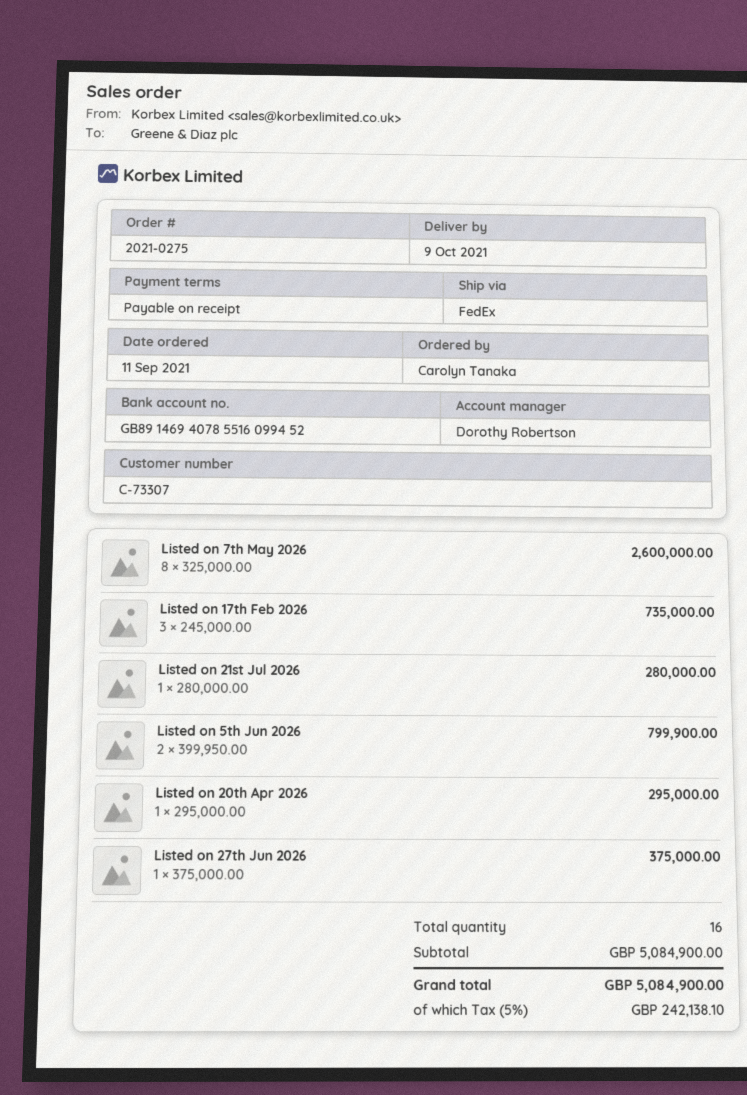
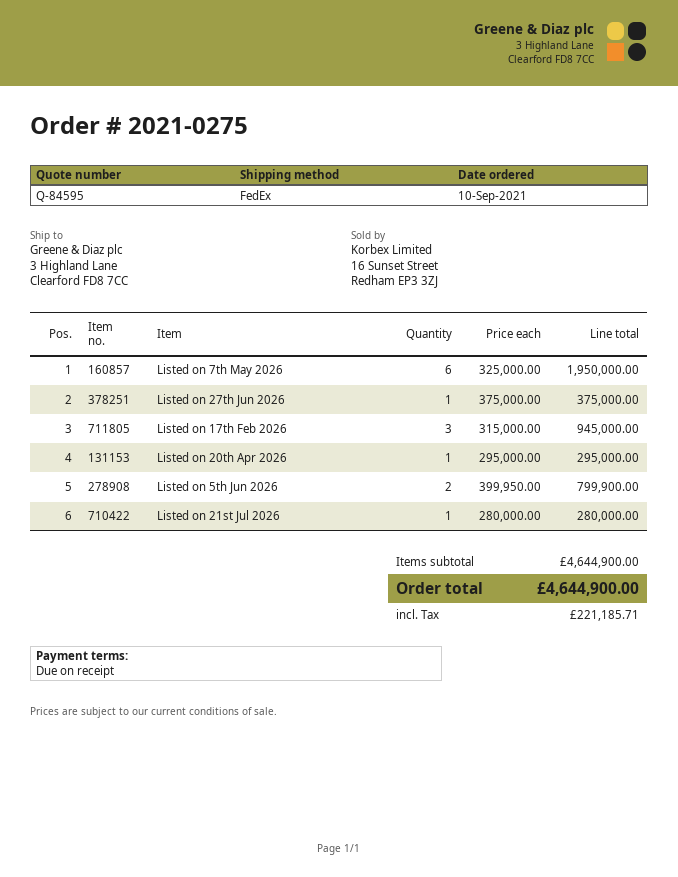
order date: 2021-09-11 -> 2021-09-10
Listed on 7th May 2026: 8 x 325000.00 = 2600000.00 -> 6 x 325000.00 = 1950000.00
Listed on 17th Feb 2026: 3 x 245000.00 = 735000.00 -> 3 x 315000.00 = 945000.00
subtotal: 5084900.00 -> 4644900.00
tax: 242138.10 -> 221185.71
total: 5084900.00 -> 4644900.00

